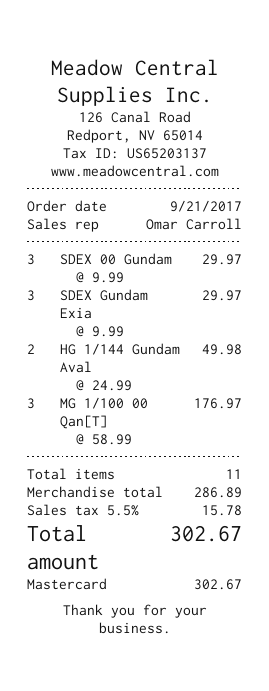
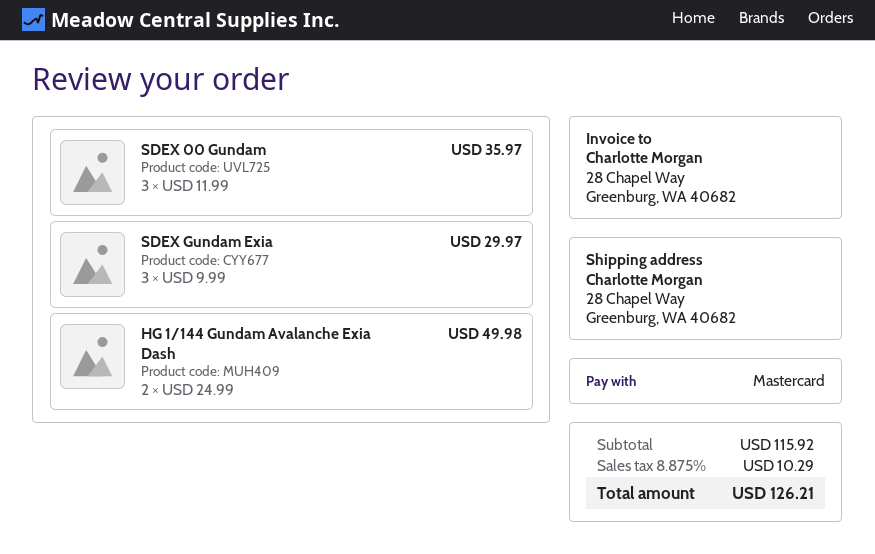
SDEX 00 Gundam: 3 x 9.99 = 29.97 -> 3 x 11.99 = 35.97
MG 1/100 00 Qan[T]: 3 x 58.99 = 176.97 -> none
subtotal: 286.89 -> 115.92
tax: 5.5% = 15.78 -> 8.875% = 10.29
total: 302.67 -> 126.21

